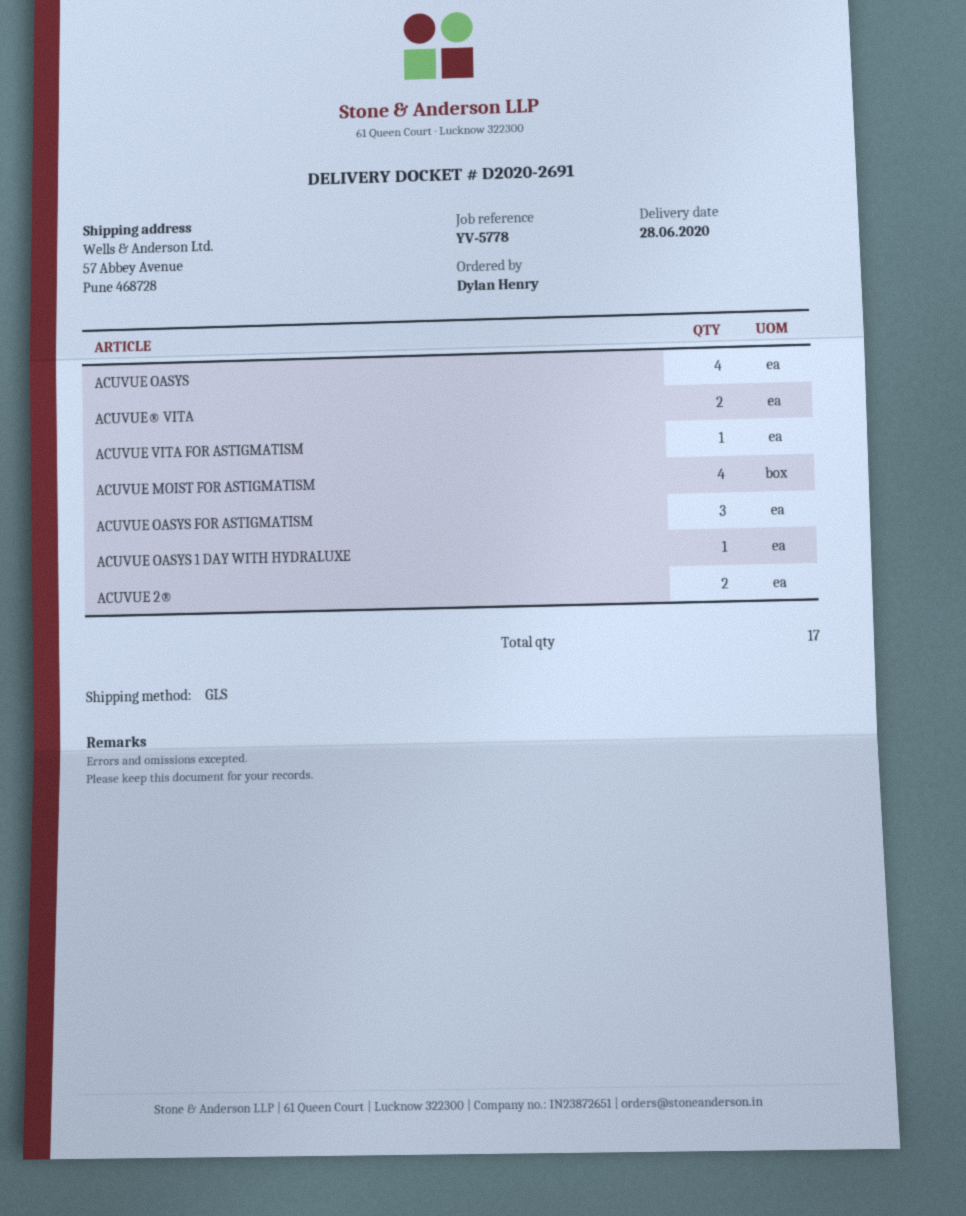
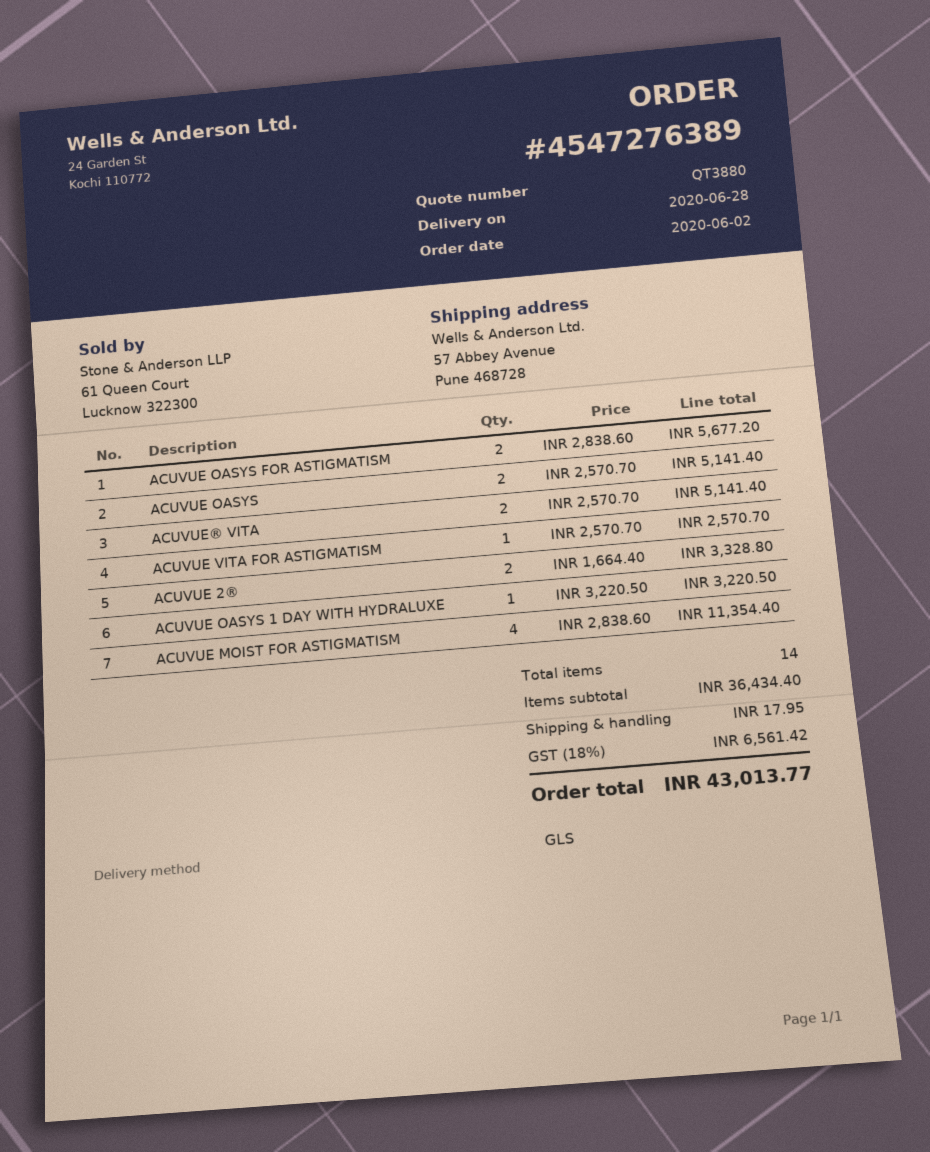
ACUVUE OASYS: 4 -> 2
ACUVUE OASYS FOR ASTIGMATISM: 3 -> 2
total quantity: 17 -> 14

